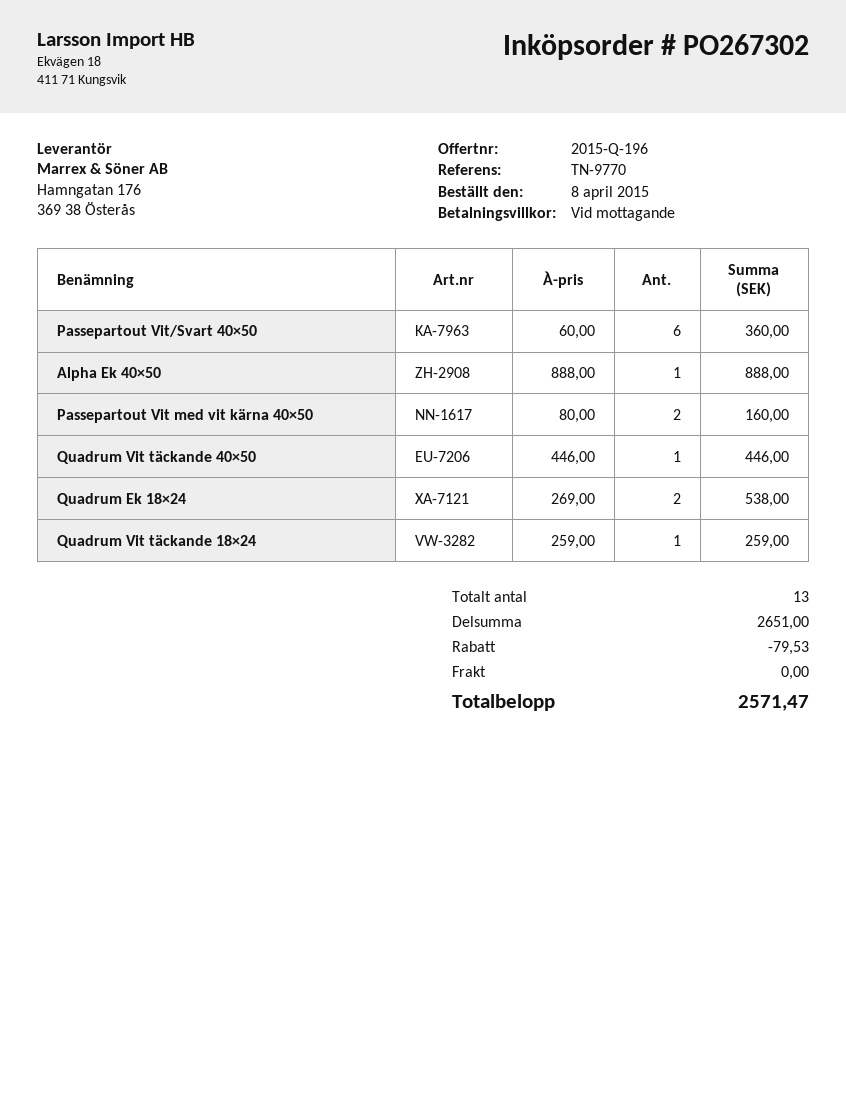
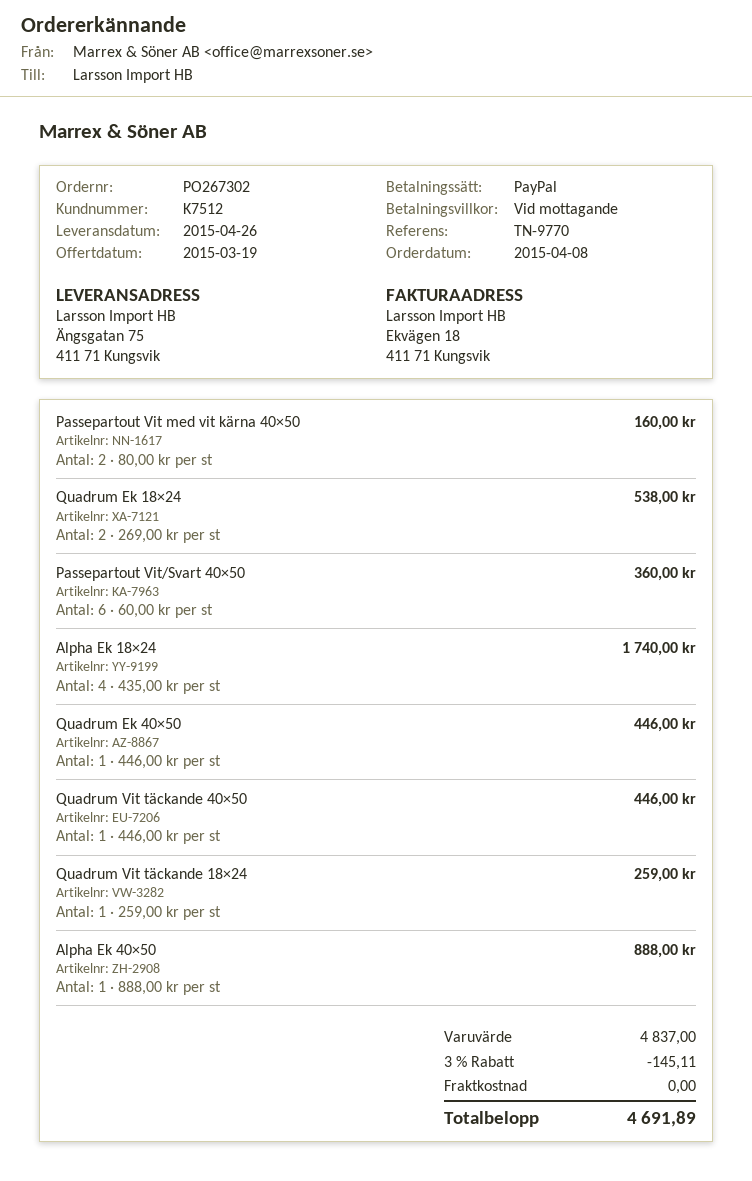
Alpha Ek 18×24: none -> 4 x 435.00 = 1740.00
Quadrum Ek 40×50: none -> 1 x 446.00 = 446.00
subtotal: 2651.00 -> 4837.00
discount: 79.53 -> 145.11
total: 2571.47 -> 4691.89

